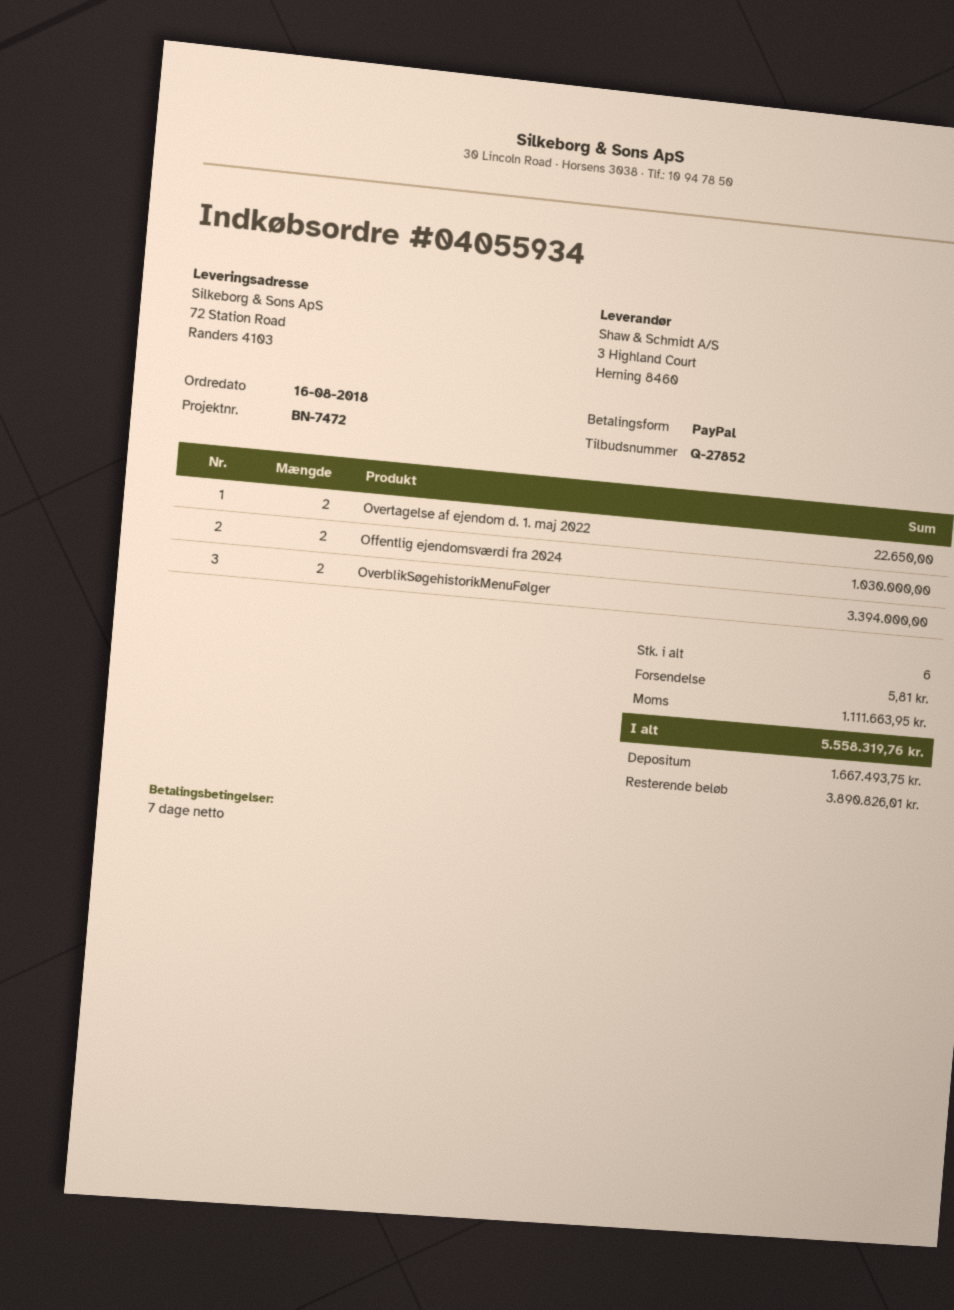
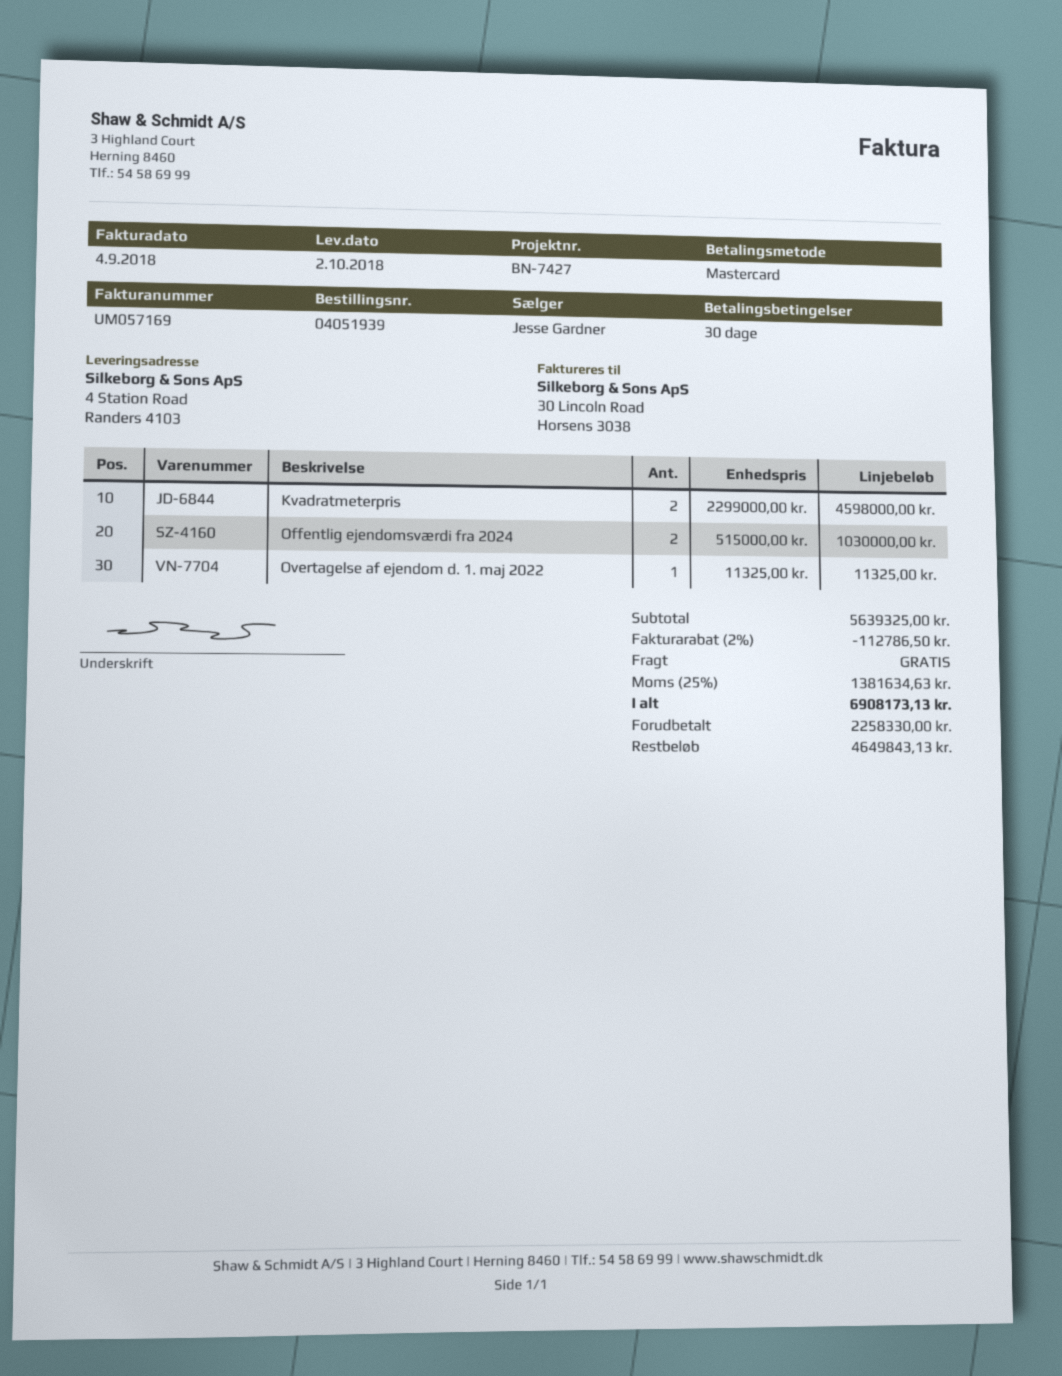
order number: 04055934 -> 04051939
payment terms: 7 days -> 30 days
reference: BN-7472 -> BN-7427
payment method: PayPal -> Mastercard
ship to: 72 Station Road, Randers 4103 -> 4 Station Road, Randers 4103
Overtagelse af ejendom d. 1. maj 2022: 2 for 22650.00 -> 1 for 11325.00
OverblikSøgehistorikMenuFølger: 2 for 3394000.00 -> none
Kvadratmeterpris: none -> 2 for 4598000.00
discount: none -> 2% = 112786.50
shipping: 5.81 -> 0.00
tax: 1111663.95 -> 1381634.63
total: 5558319.76 -> 6908173.13
deposit: 1667493.75 -> 2258330.00
balance: 3890826.01 -> 4649843.13

